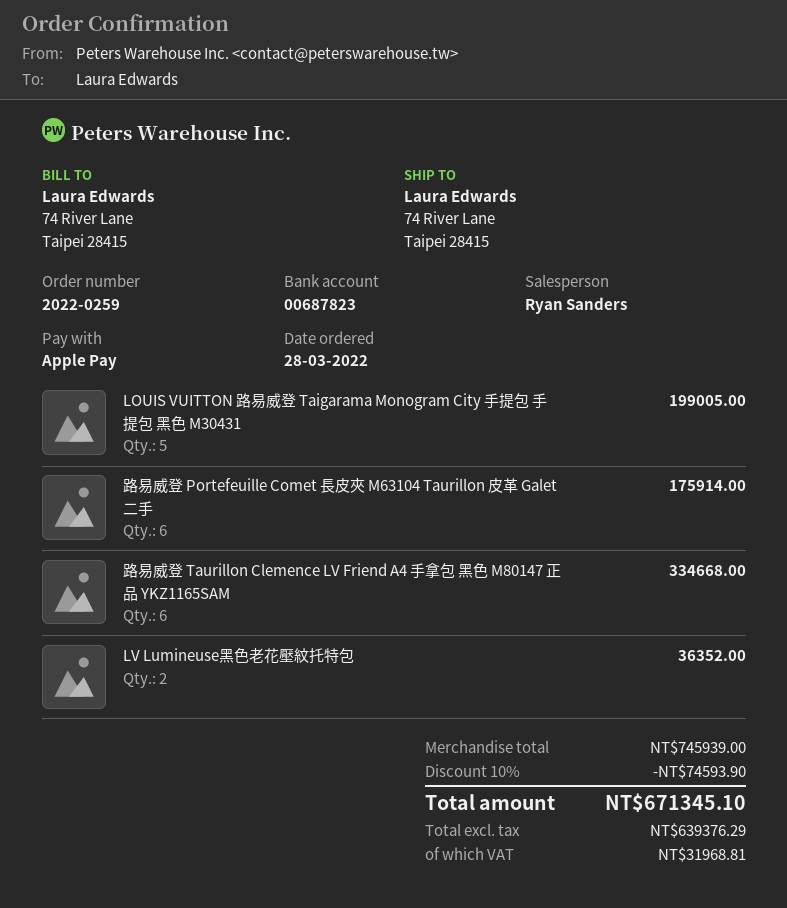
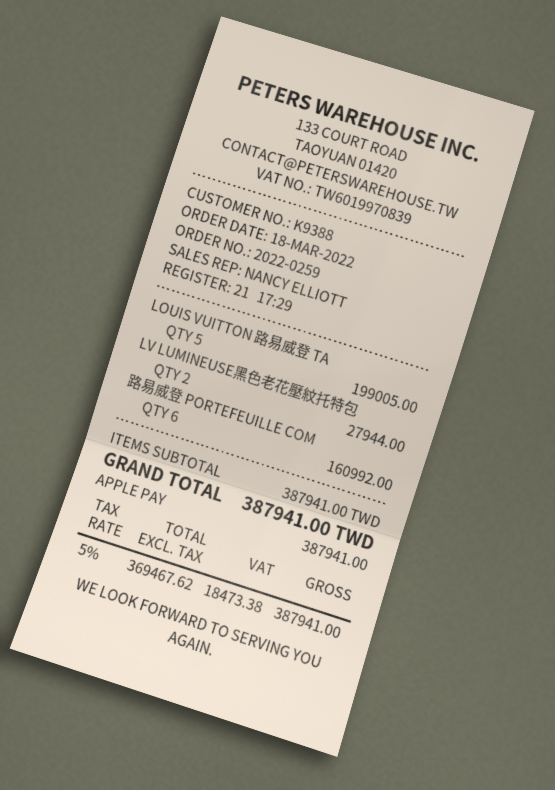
order date: 2022-03-28 -> 2022-03-18
sales rep: Ryan Sanders -> NANCY ELLIOTT
路易威登 Portefeuille Comet 長皮夾 M63104 Taurillon 皮革 Galet 二手: 6 for 175914.00 -> 6 for 160992.00
路易威登 Taurillon Clemence LV Friend A4 手拿包 黑色 M80147 正品 YKZ1165SAM: 6 for 334668.00 -> none
LV Lumineuse黑色老花壓紋托特包: 2 for 36352.00 -> 2 for 27944.00
subtotal: 745939.00 -> 387941.00
discount: 10% = 74593.90 -> none
net: 639376.29 -> 369467.62
tax: 31968.81 -> 18473.38
total: 671345.10 -> 387941.00

